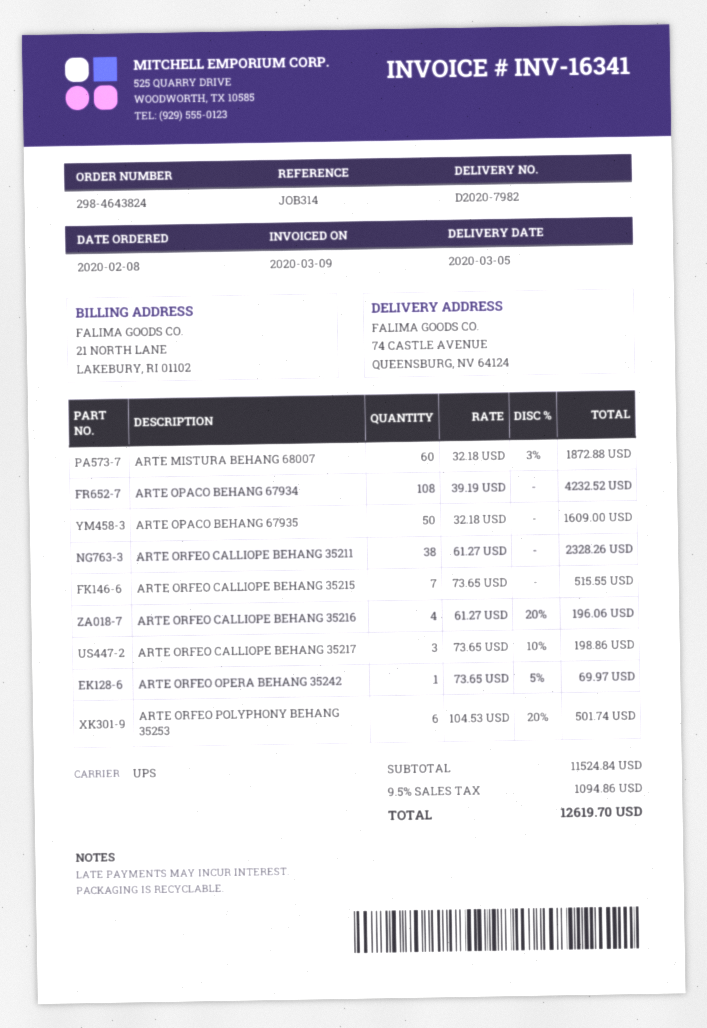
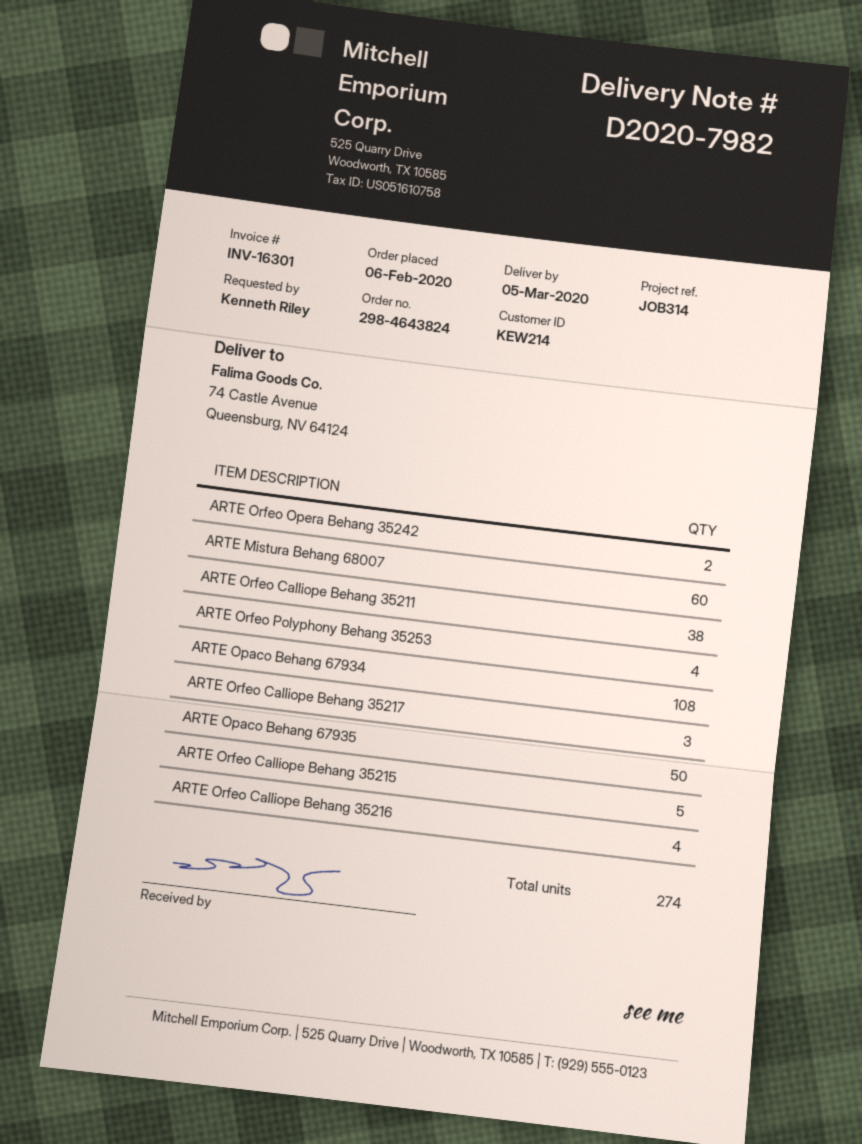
order date: 2020-02-08 -> 2020-02-06
invoice number: INV-16341 -> INV-16301
ARTE ORFEO CALLIOPE BEHANG 35215: 7 -> 5
ARTE ORFEO OPERA BEHANG 35242: 1 -> 2
ARTE ORFEO POLYPHONY BEHANG 35253: 6 -> 4

